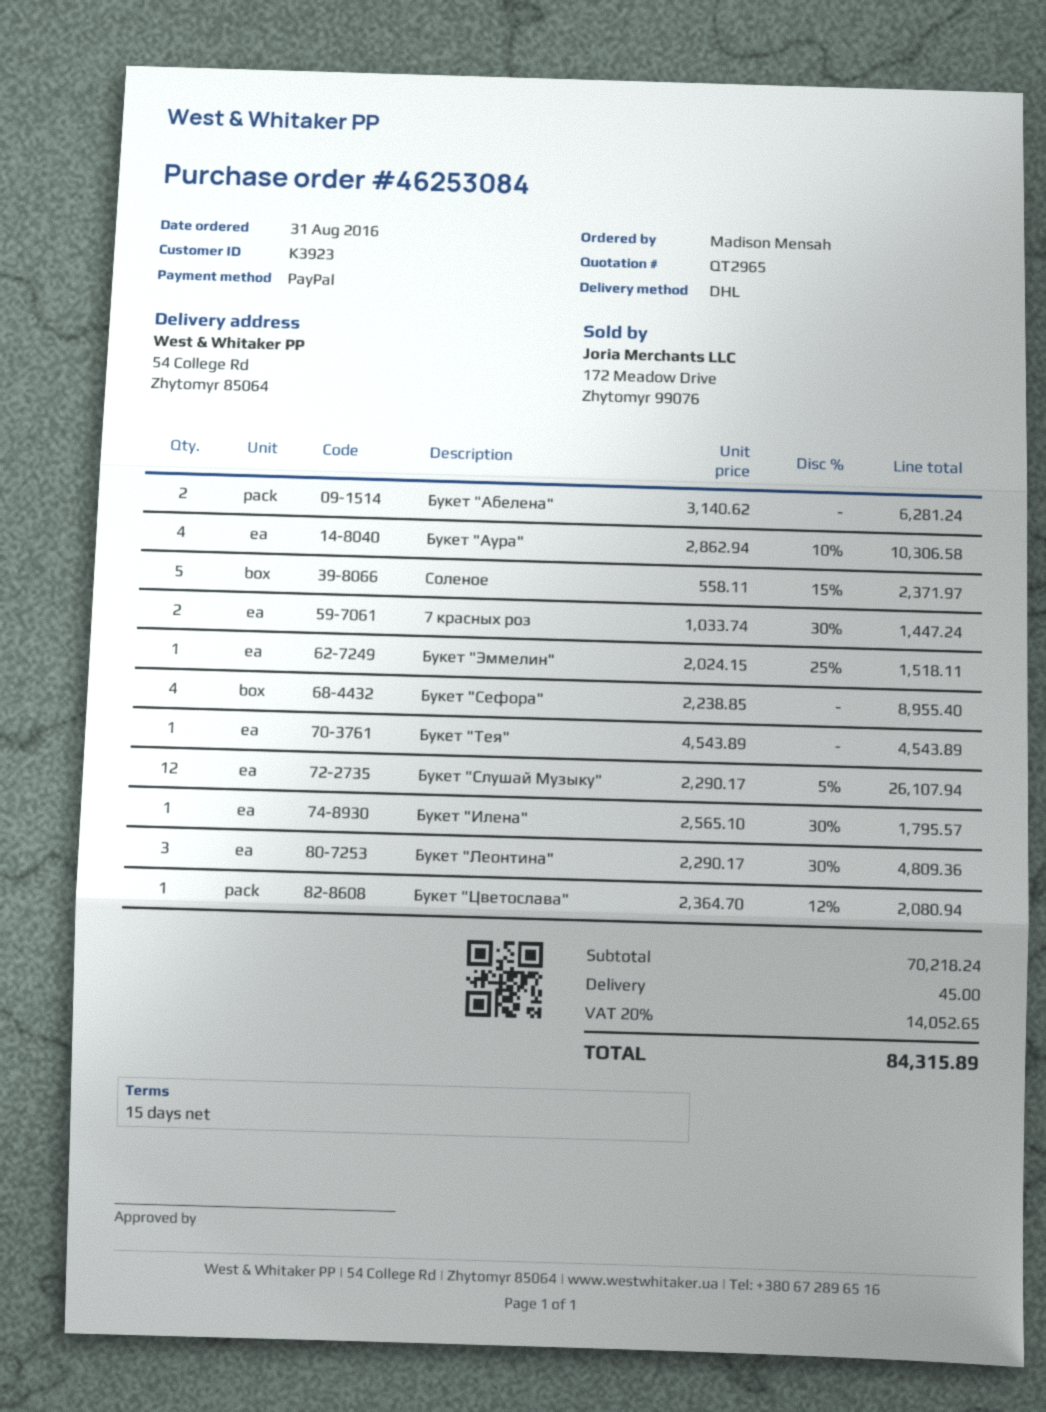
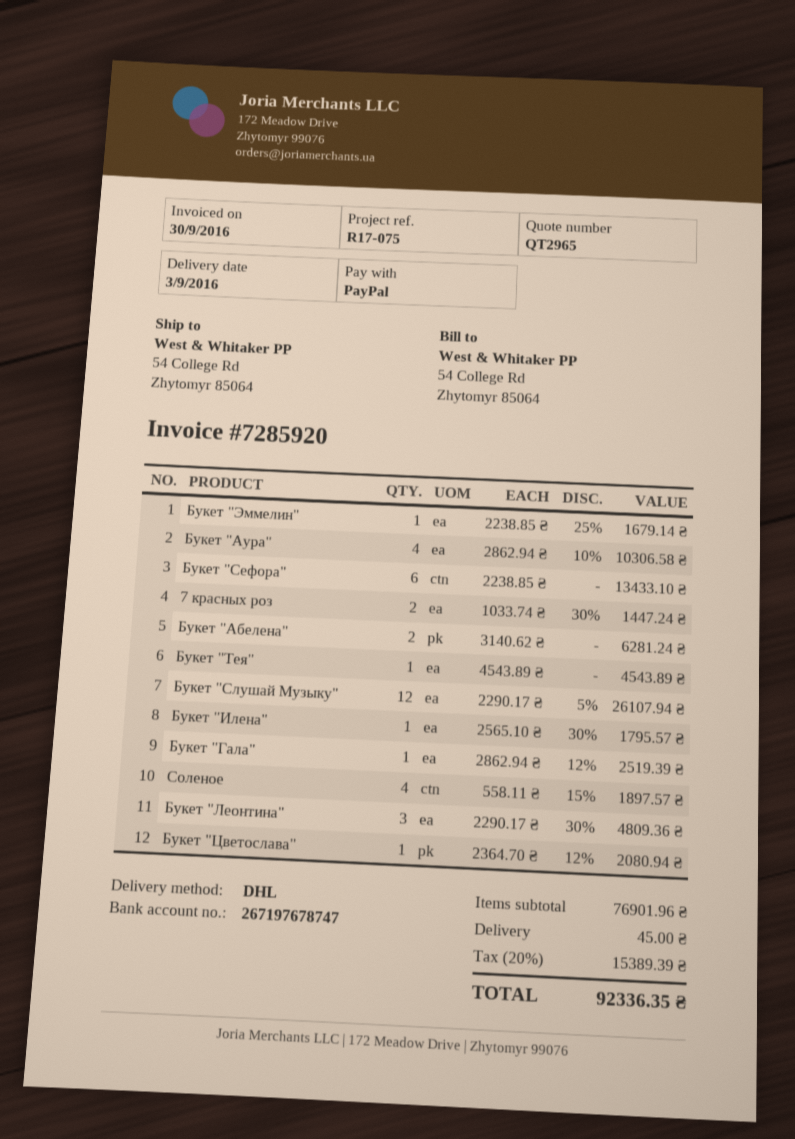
Соленое: 5 x 558.11 - 15% = 2371.97 -> 4 x 558.11 - 15% = 1897.57
Букет "Эммелин": 1 x 2024.15 - 25% = 1518.11 -> 1 x 2238.85 - 25% = 1679.14
Букет "Сефора": 4 x 2238.85 = 8955.40 -> 6 x 2238.85 = 13433.10
Букет "Гала": none -> 1 x 2862.94 - 12% = 2519.39
subtotal: 70218.24 -> 76901.96
tax: 20% = 14052.65 -> 20% = 15389.39
total: 84315.89 -> 92336.35

